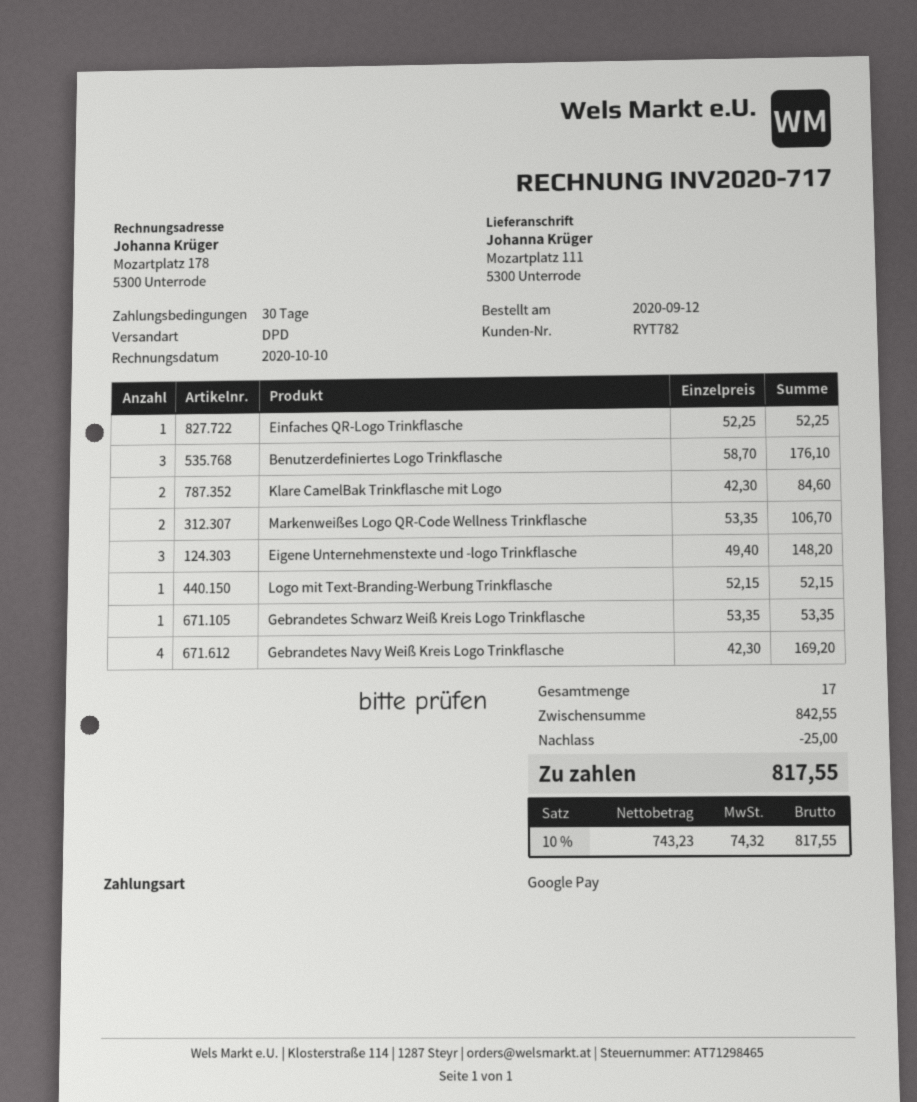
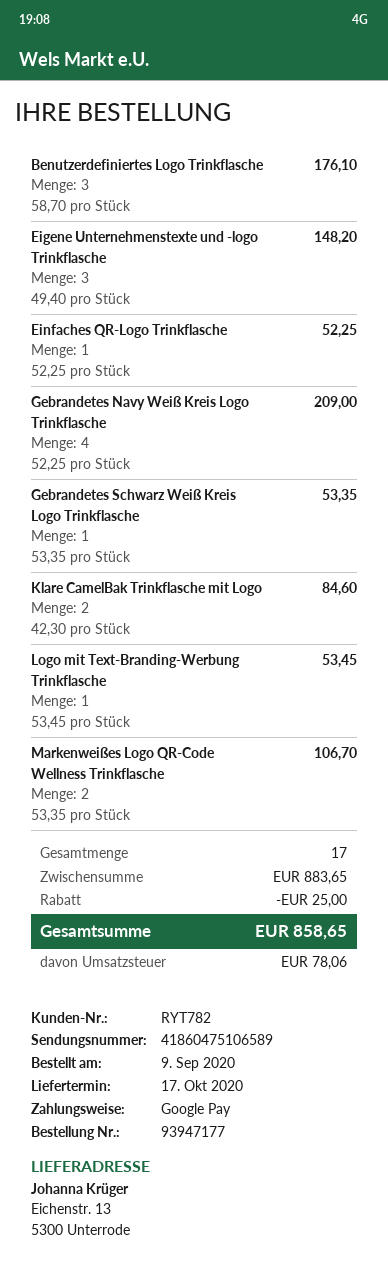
order date: 2020-09-12 -> 2020-09-09
ship to: Mozartplatz 111, 5300 Unterrode -> Eichenstr. 13, 5300 Unterrode
Logo mit Text-Branding-Werbung Trinkflasche: 1 x 52.15 = 52.15 -> 1 x 53.45 = 53.45
Gebrandetes Navy Weiß Kreis Logo Trinkflasche: 4 x 42.30 = 169.20 -> 4 x 52.25 = 209.00
subtotal: 842.55 -> 883.65
tax: 74.32 -> 78.06
total: 817.55 -> 858.65

